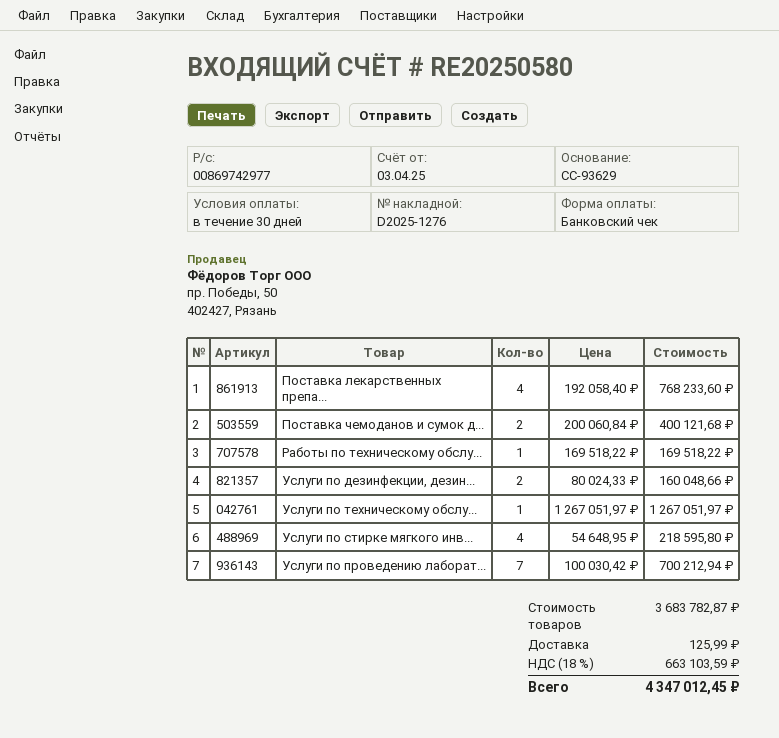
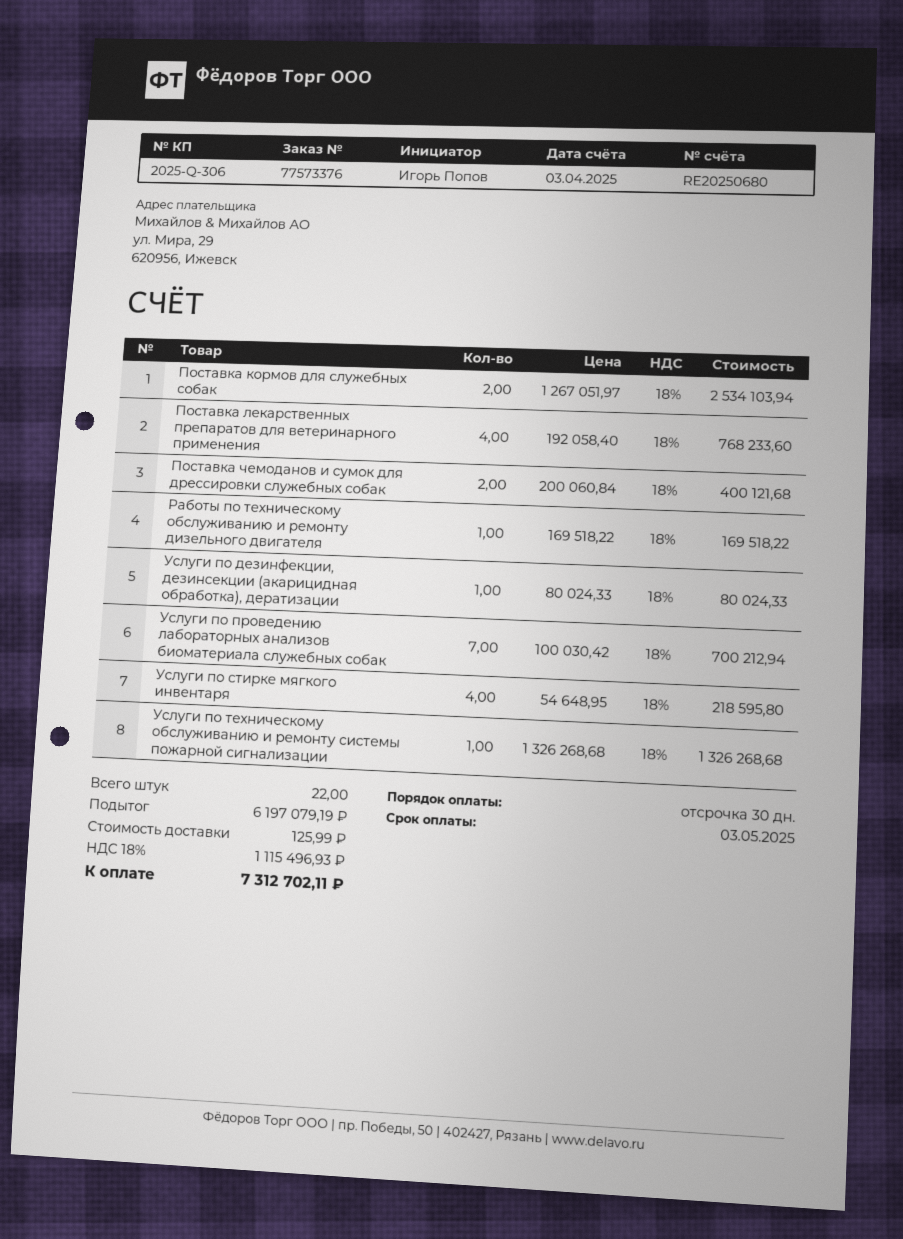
invoice number: RE20250580 -> RE20250680
Услуги по дезинфекции, дезин...: 2 x 80024.33 = 160048.66 -> 1 x 80024.33 = 80024.33
Услуги по техническому обслу...: 1 x 1267051.97 = 1267051.97 -> 1 x 1326268.68 = 1326268.68
Поставка кормов для служебных собак: none -> 2 x 1267051.97 = 2534103.94
subtotal: 3683782.87 -> 6197079.19
tax: 18% = 663103.59 -> 18% = 1115496.93
total: 4347012.45 -> 7312702.11

